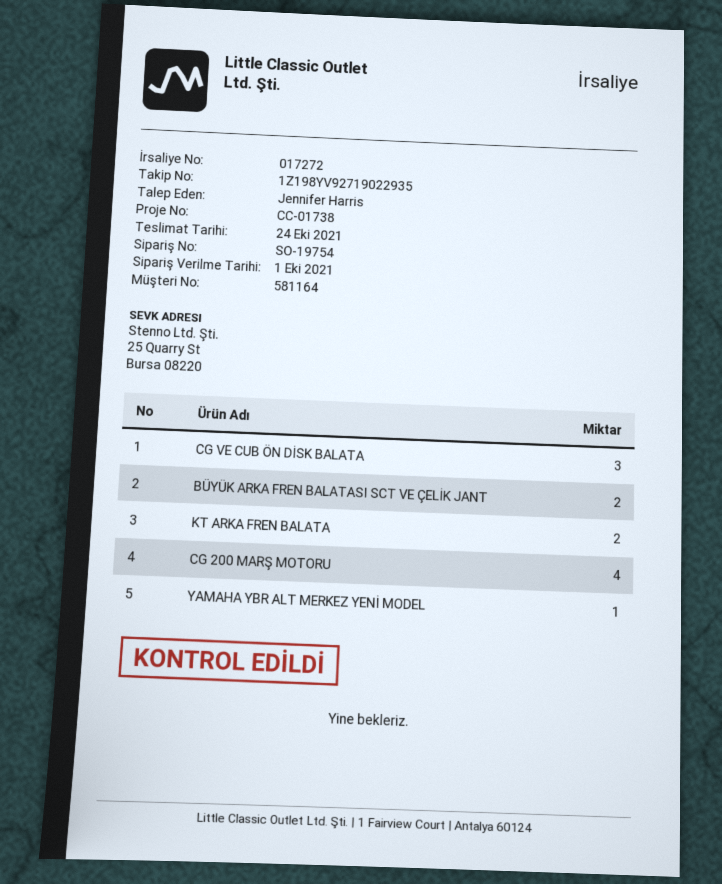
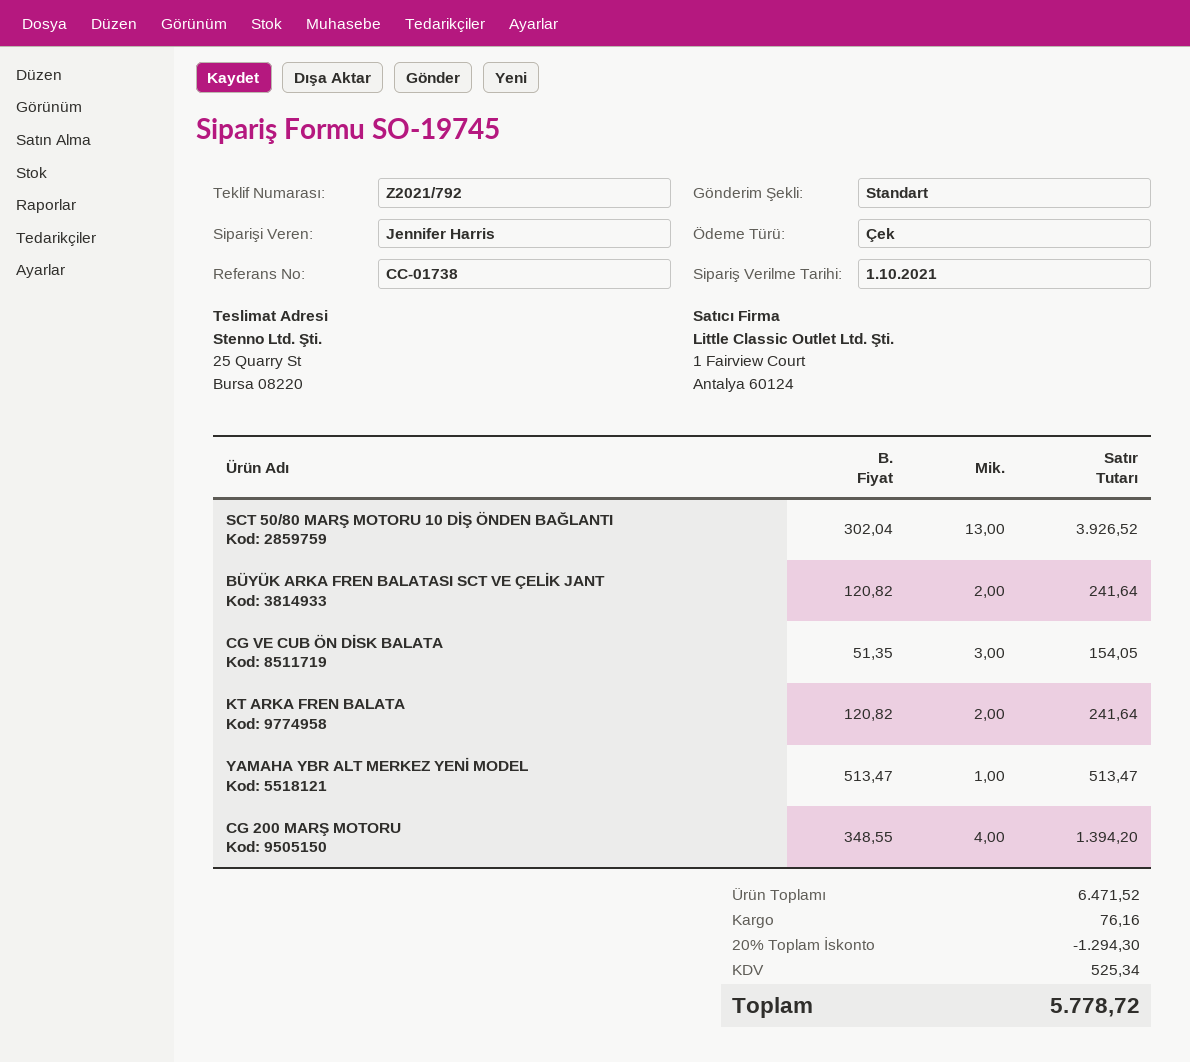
order number: SO-19754 -> SO-19745
SCT 50/80 MARŞ MOTORU 10 DİŞ ÖNDEN BAĞLANTI: none -> 13

